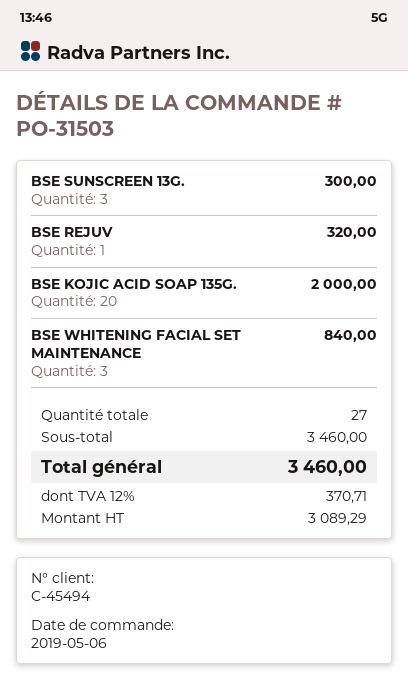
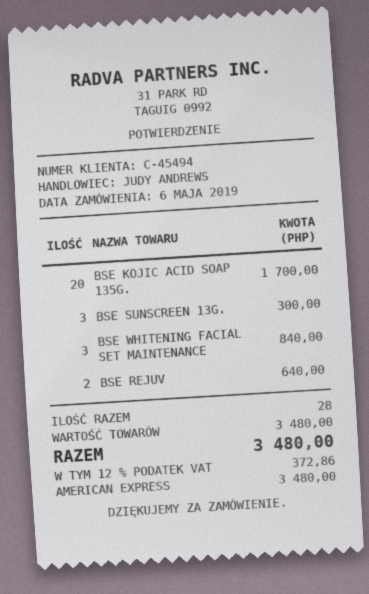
BSE REJUV: 1 for 320.00 -> 2 for 640.00
BSE KOJIC ACID SOAP 135G.: 20 for 2000.00 -> 20 for 1700.00
total quantity: 27 -> 28
subtotal: 3460.00 -> 3480.00
tax: 12% = 370.71 -> 12% = 372.86
total: 3460.00 -> 3480.00

